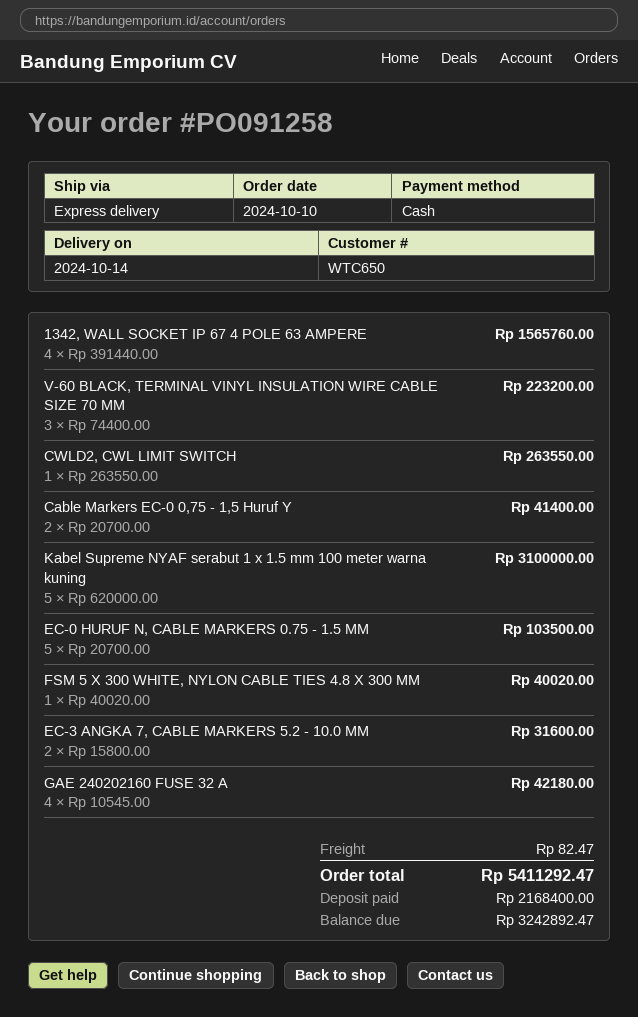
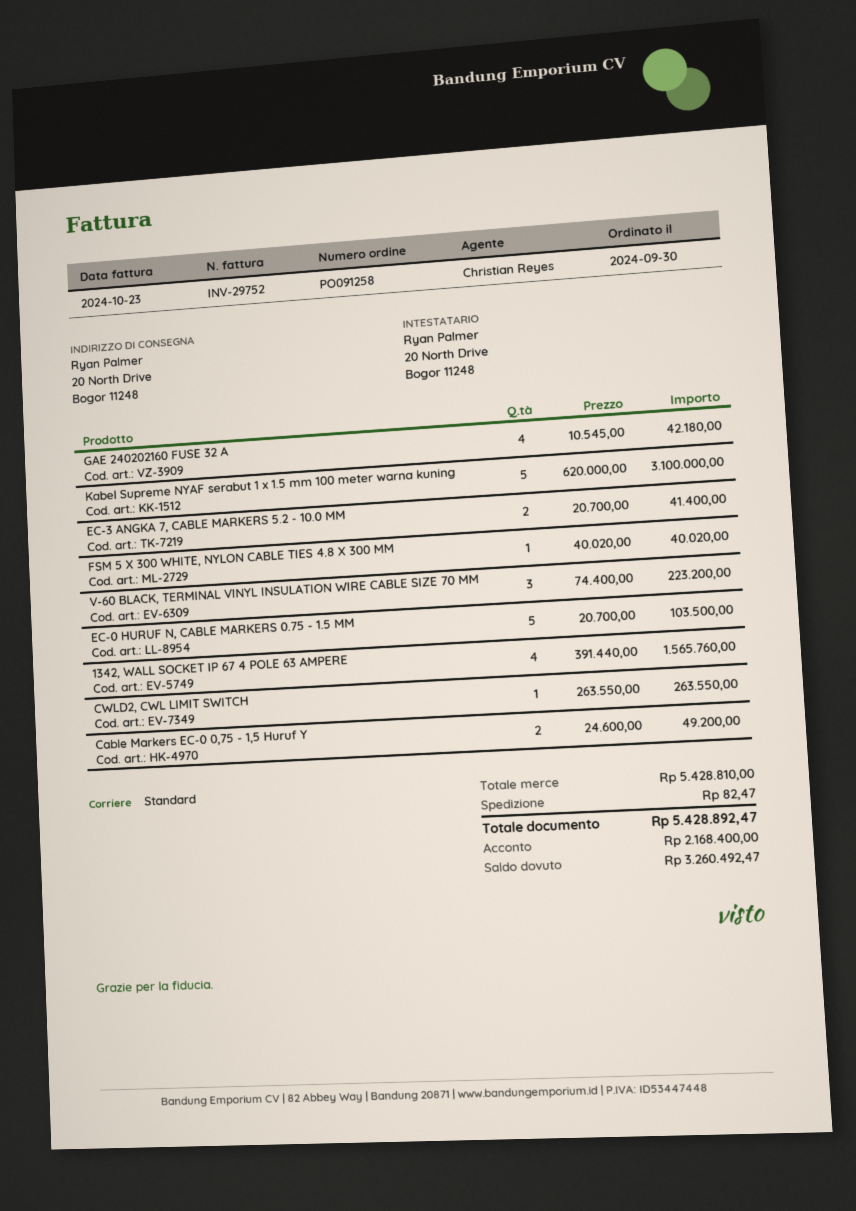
order date: 2024-10-10 -> 2024-09-30
shipping method: express -> standard
Cable Markers EC-0 0,75 - 1,5 Huruf Y: 2 x 20700.00 = 41400.00 -> 2 x 24600.00 = 49200.00
EC-3 ANGKA 7, CABLE MARKERS 5.2 - 10.0 MM: 2 x 15800.00 = 31600.00 -> 2 x 20700.00 = 41400.00
total: 5411292.47 -> 5428892.47
balance: 3242892.47 -> 3260492.47

